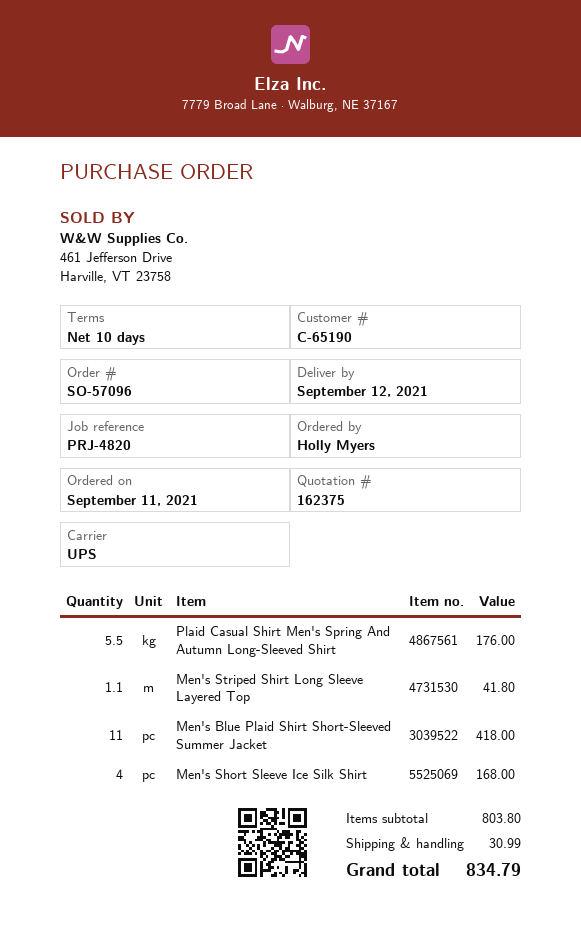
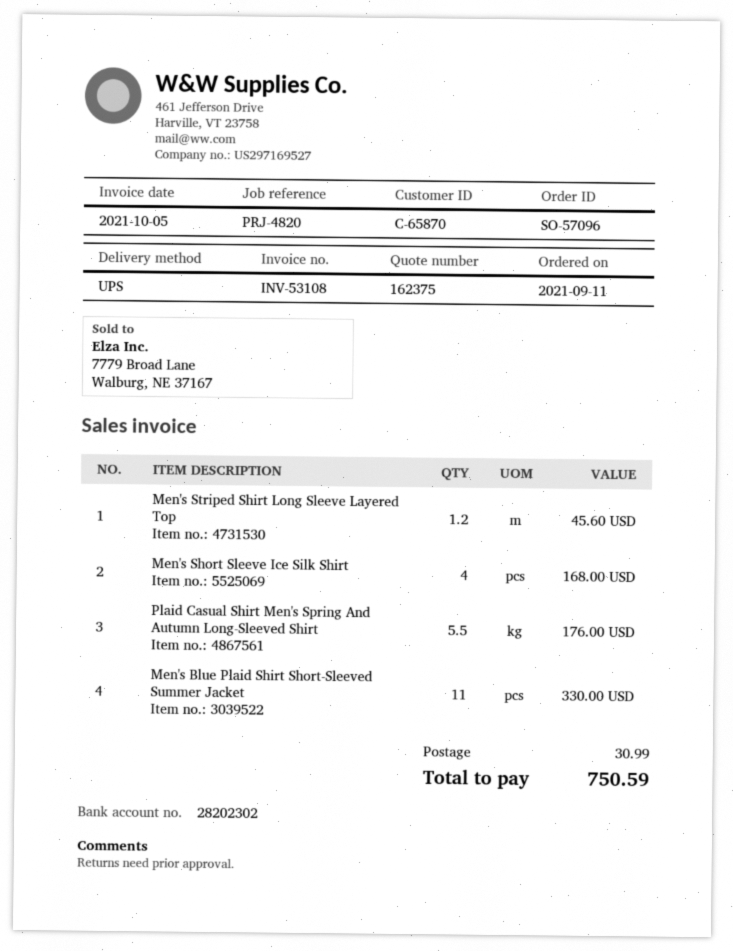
customer number: C-65190 -> C-65870
Men's Striped Shirt Long Sleeve Layered Top: 1.1 for 41.80 -> 1.2 for 45.60
Men's Blue Plaid Shirt Short-Sleeved Summer Jacket: 11 for 418.00 -> 11 for 330.00
total: 834.79 -> 750.59

